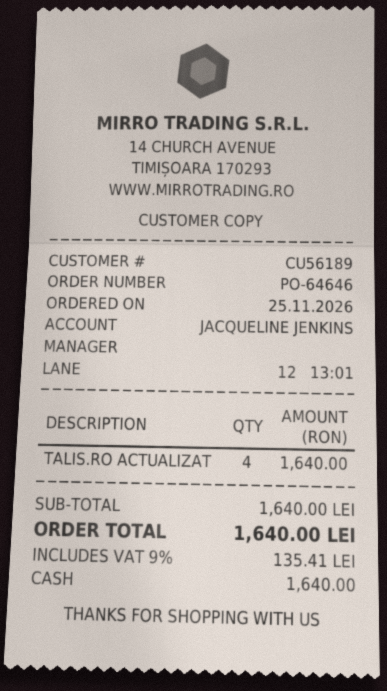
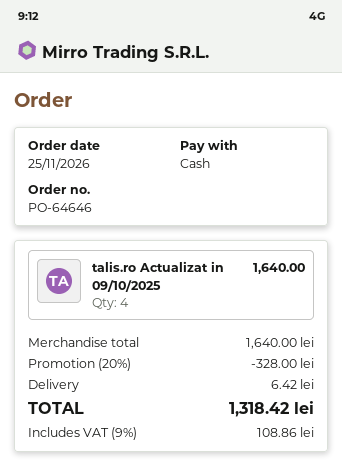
discount: none -> 20% = 328.00
shipping: none -> 6.42
tax: 9% = 135.41 -> 9% = 108.86
total: 1640.00 -> 1318.42

